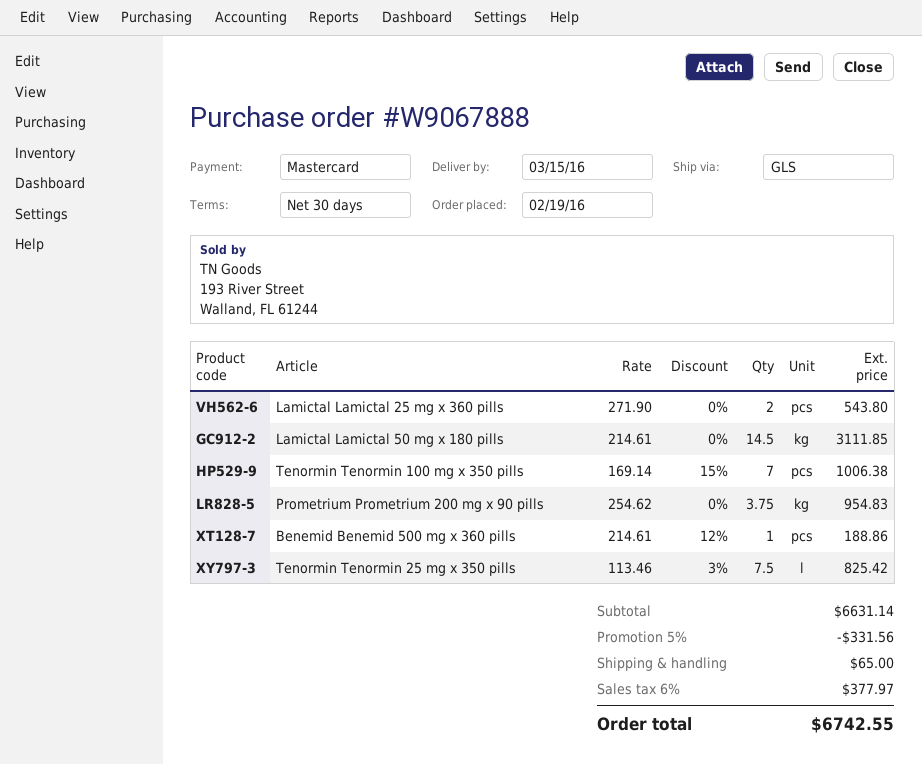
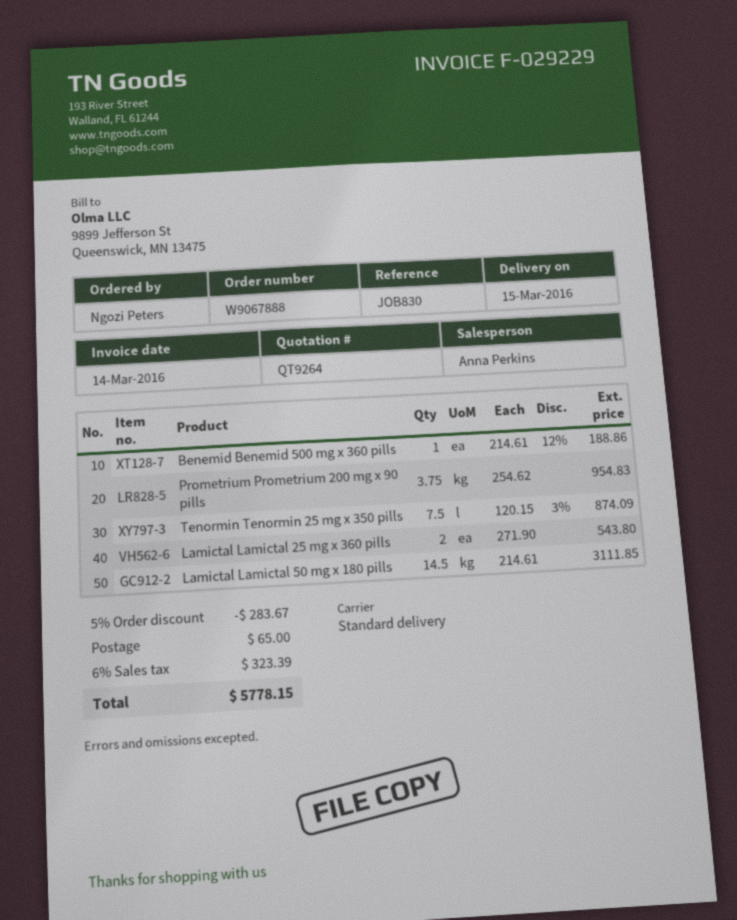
shipping method: GLS -> standard
Tenormin Tenormin 100 mg x 350 pills: 7 x 169.14 - 15% = 1006.38 -> none
Tenormin Tenormin 25 mg x 350 pills: 7.5 x 113.46 - 3% = 825.42 -> 7.5 x 120.15 - 3% = 874.09
discount: 5% = 331.56 -> 5% = 283.67
tax: 6% = 377.97 -> 6% = 323.39
total: 6742.55 -> 5778.15

